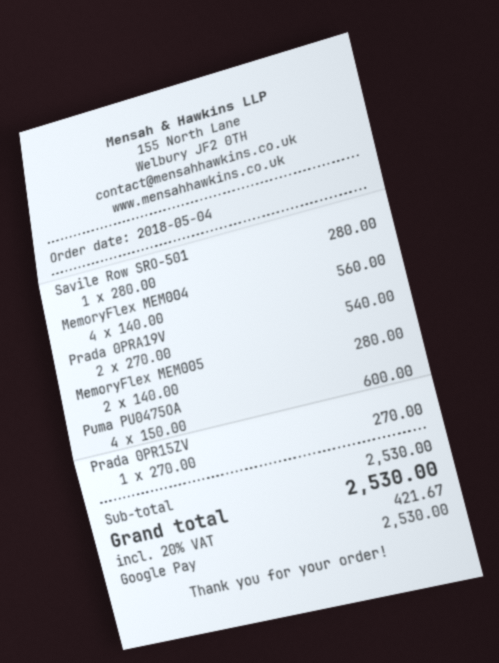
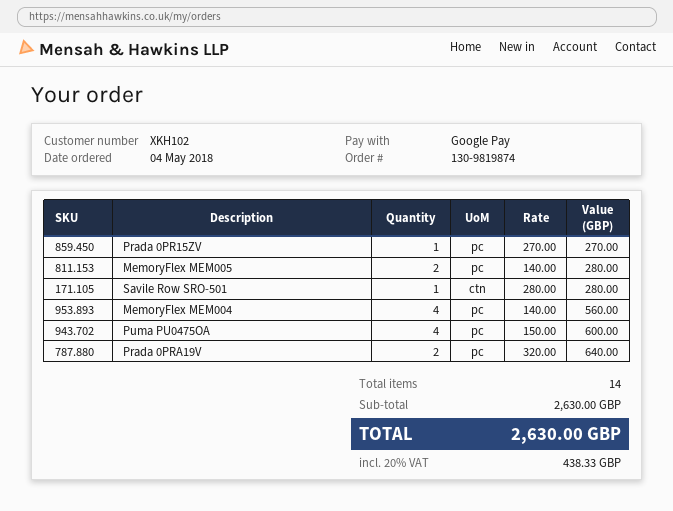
Prada 0PRA19V: 2 x 270.00 = 540.00 -> 2 x 320.00 = 640.00
subtotal: 2530.00 -> 2630.00
tax: 20% = 421.67 -> 20% = 438.33
total: 2530.00 -> 2630.00

